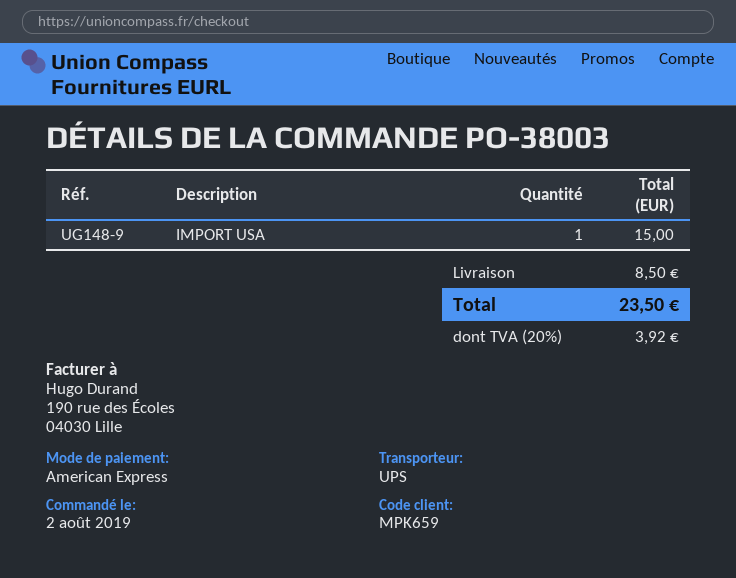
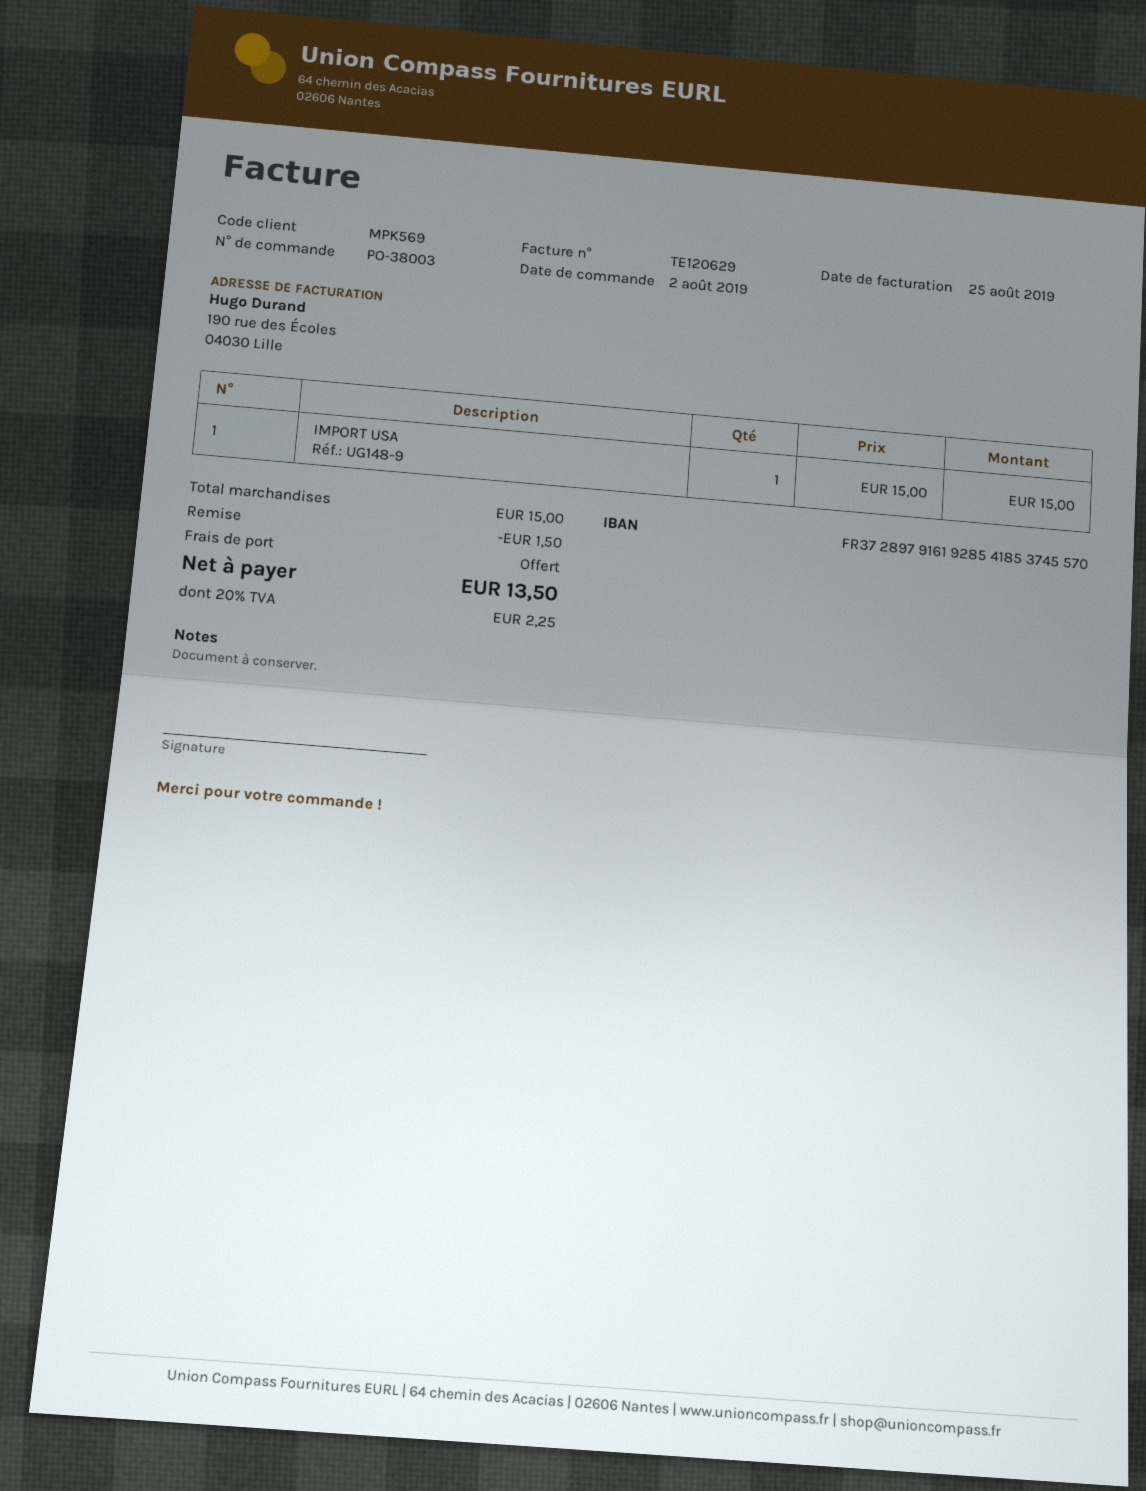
customer number: MPK659 -> MPK569
discount: none -> 1.50
shipping: 8.50 -> 0.00
tax: 20% = 3.92 -> 20% = 2.25
total: 23.50 -> 13.50

